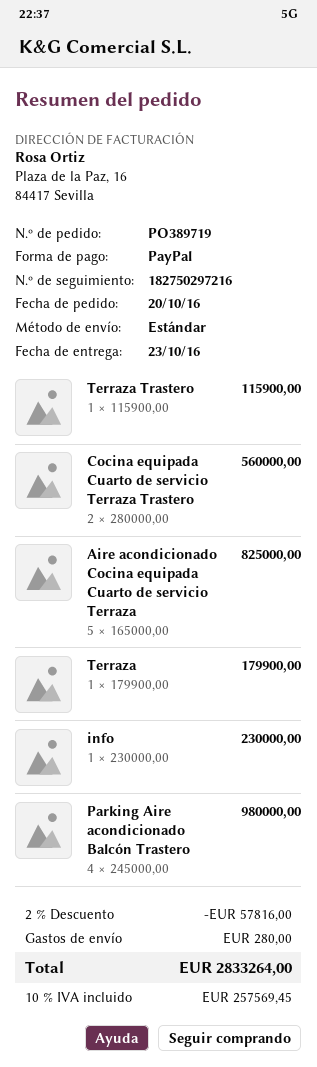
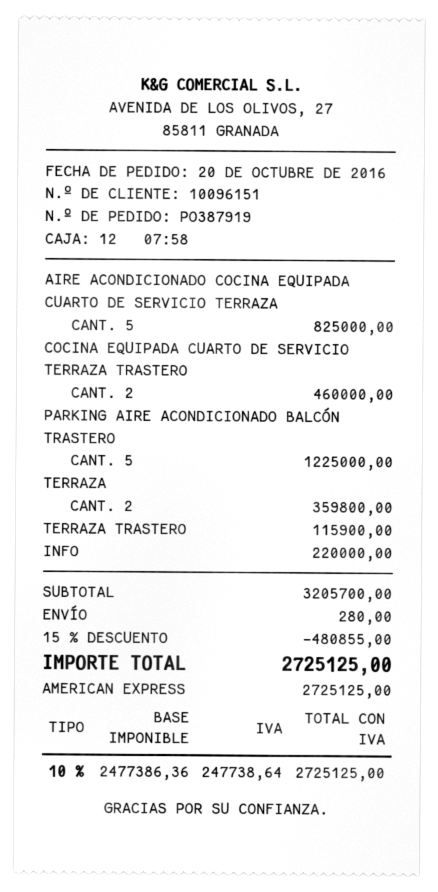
order number: PO389719 -> PO387919
payment method: PayPal -> American Express
Cocina equipada Cuarto de servicio Terraza Trastero: 2 for 560000.00 -> 2 for 460000.00
Terraza: 1 for 179900.00 -> 2 for 359800.00
info: 1 for 230000.00 -> 1 for 220000.00
Parking Aire acondicionado Balcón Trastero: 4 for 980000.00 -> 5 for 1225000.00
discount: 2% = 57816.00 -> 15% = 480855.00
tax: 10% = 257569.45 -> 10% = 247738.64
total: 2833264.00 -> 2725125.00

